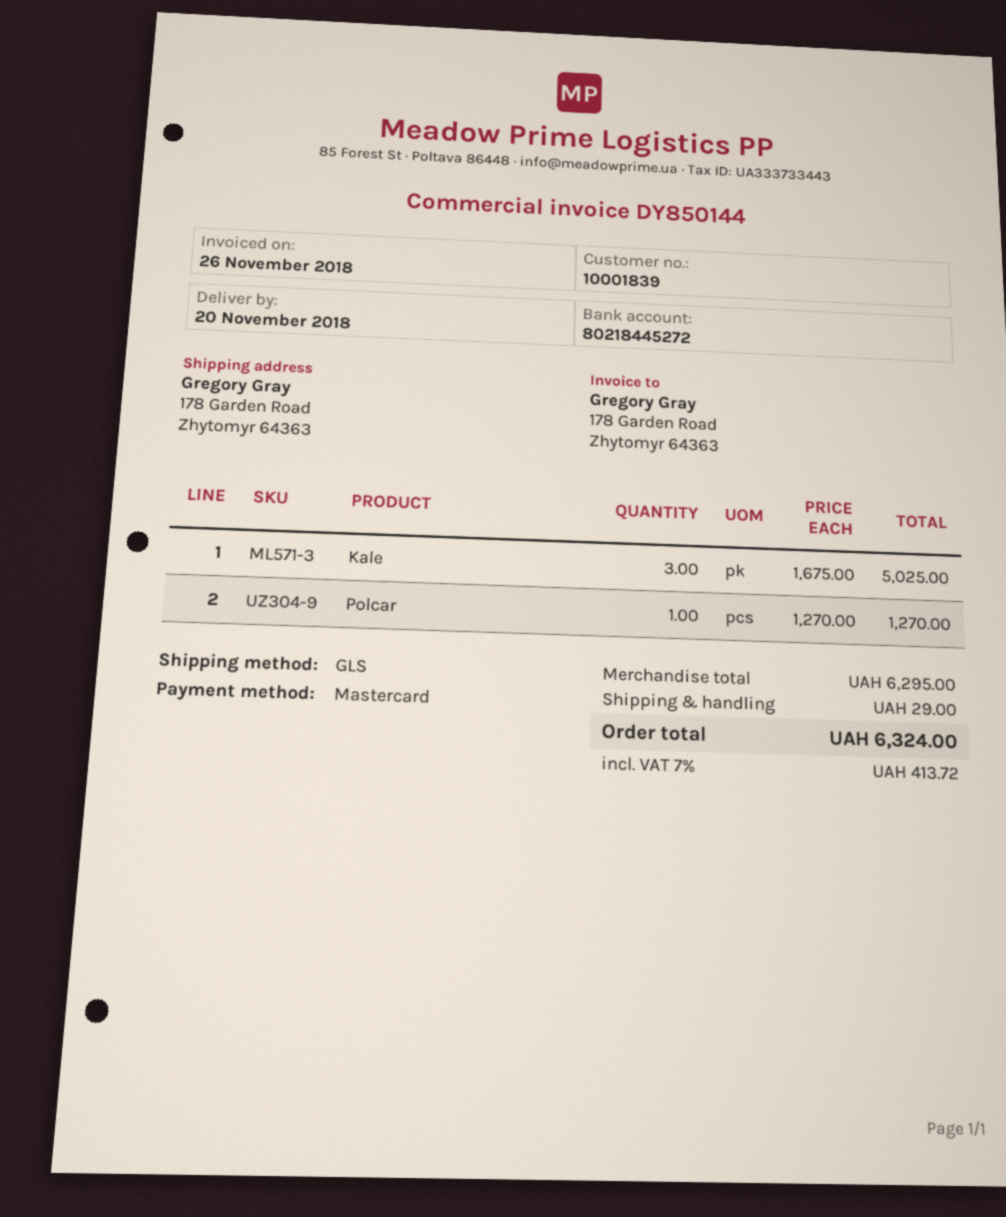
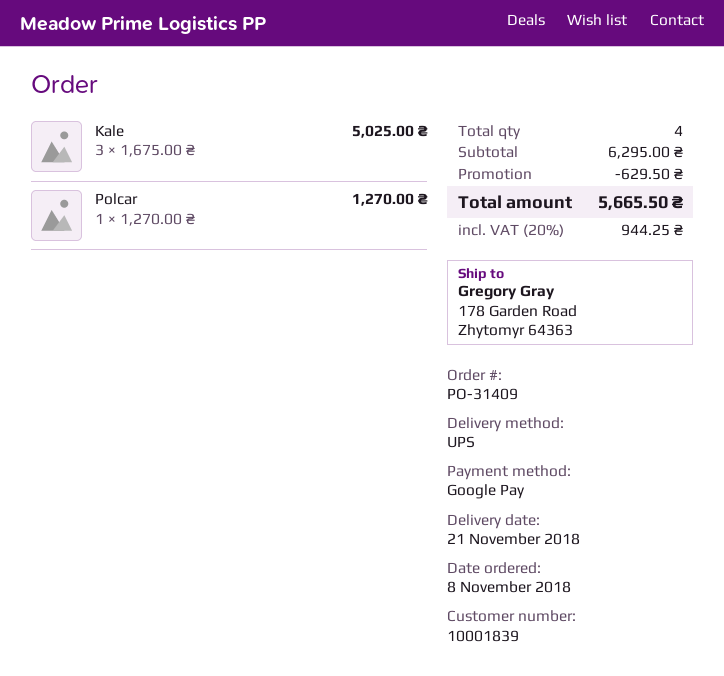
delivery date: 2018-11-20 -> 2018-11-21
payment method: Mastercard -> Google Pay
shipping method: GLS -> UPS
discount: none -> 629.50
shipping: 29.00 -> none
tax: 7% = 413.72 -> 20% = 944.25
total: 6324.00 -> 5665.50

